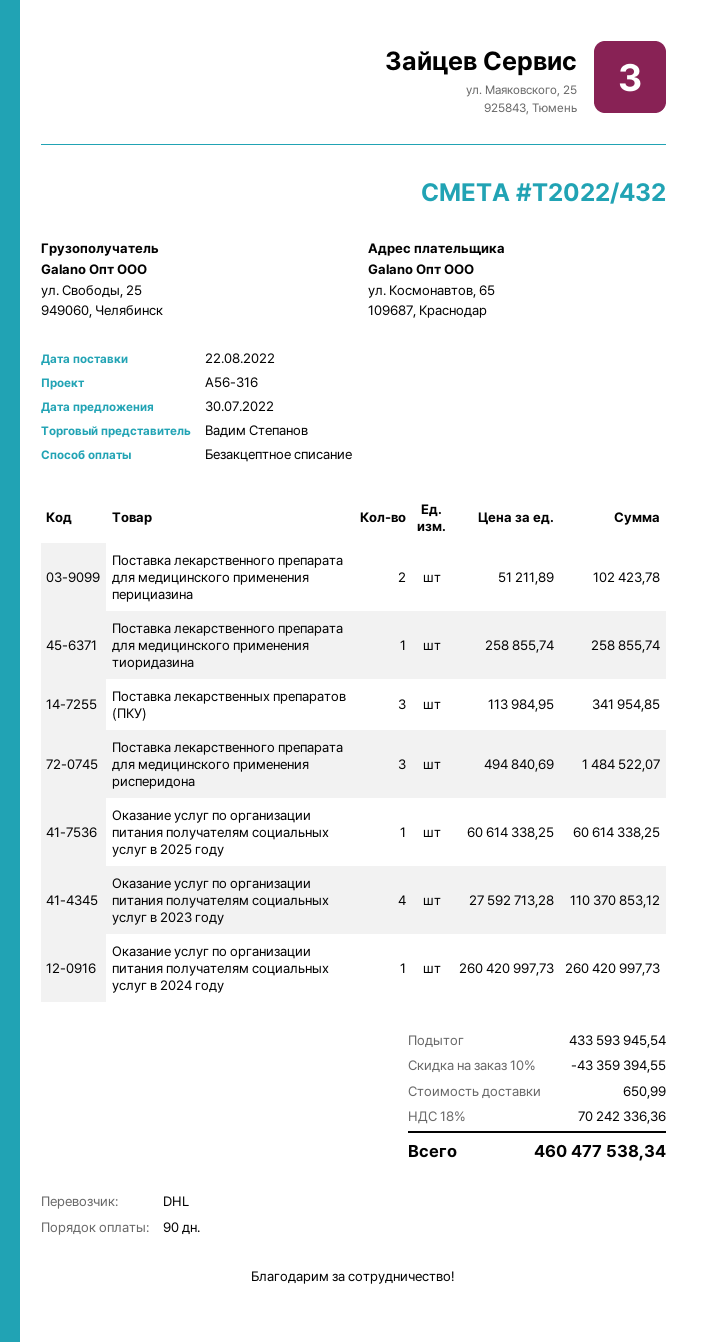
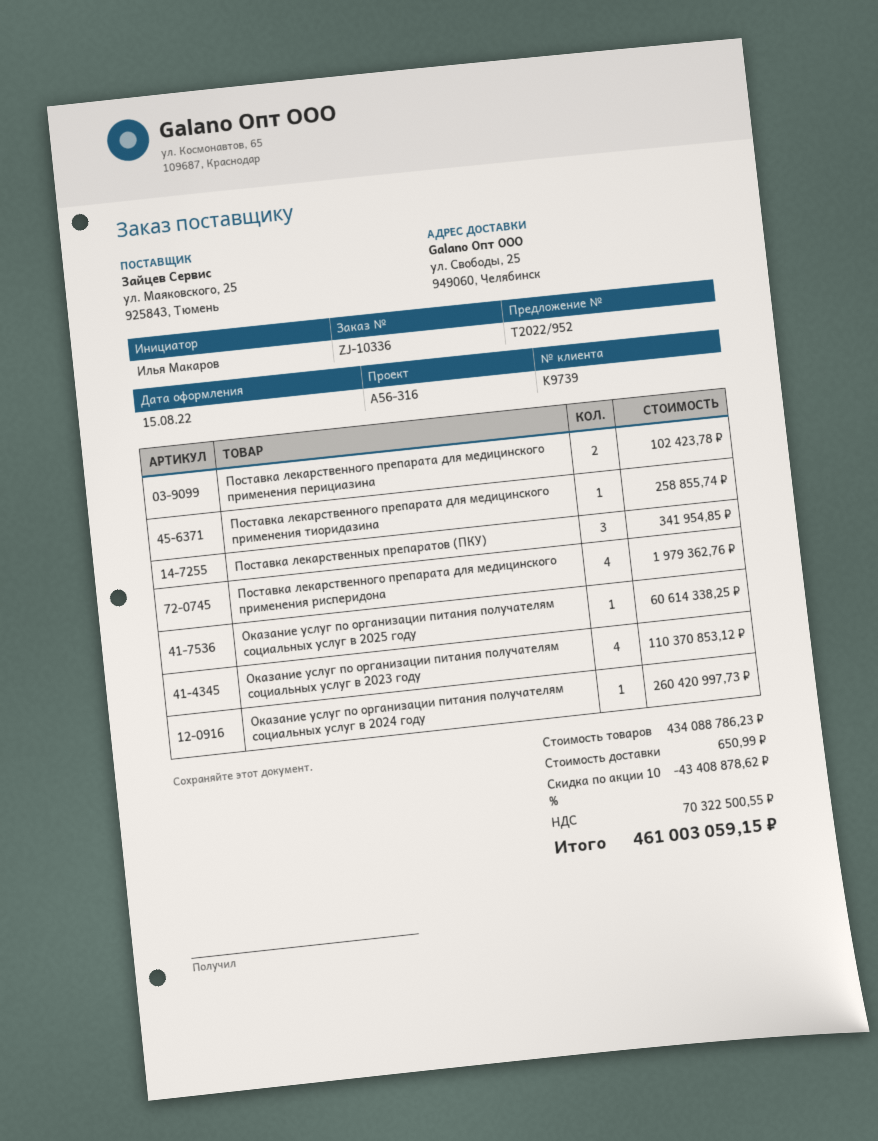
quote number: T2022/432 -> T2022/952
Поставка лекарственного препарата для медицинского применения рисперидона: 3 for 1484522.07 -> 4 for 1979362.76
subtotal: 433593945.54 -> 434088786.23
discount: 10% = 43359394.55 -> 10% = 43408878.62
tax: 70242336.36 -> 70322500.55
total: 460477538.34 -> 461003059.15

